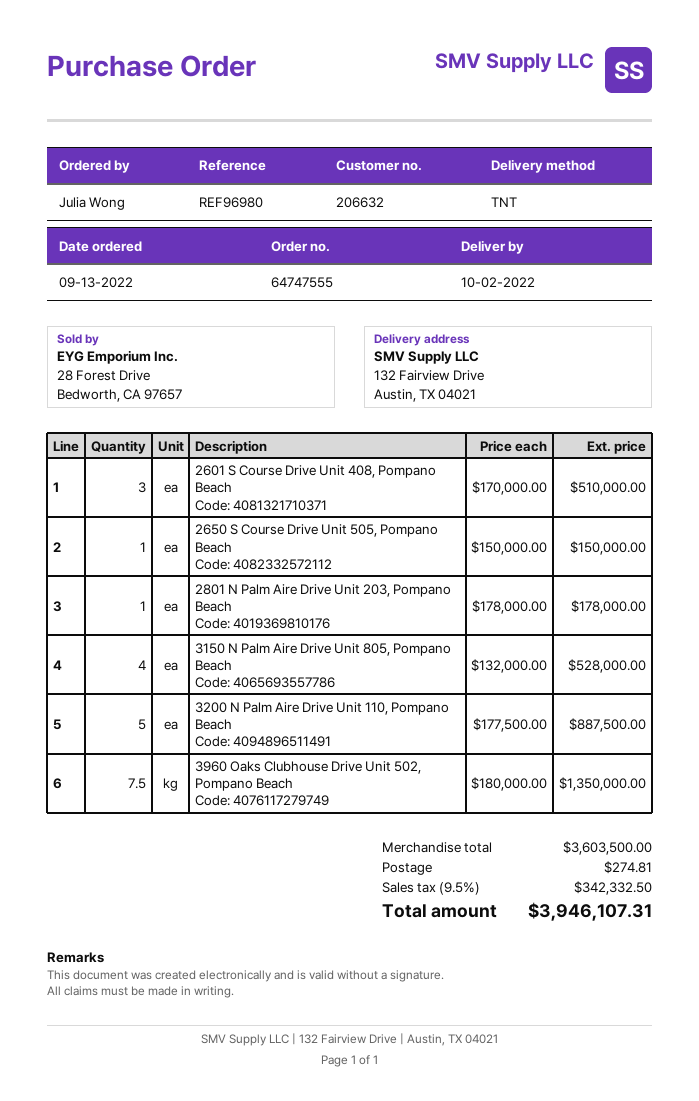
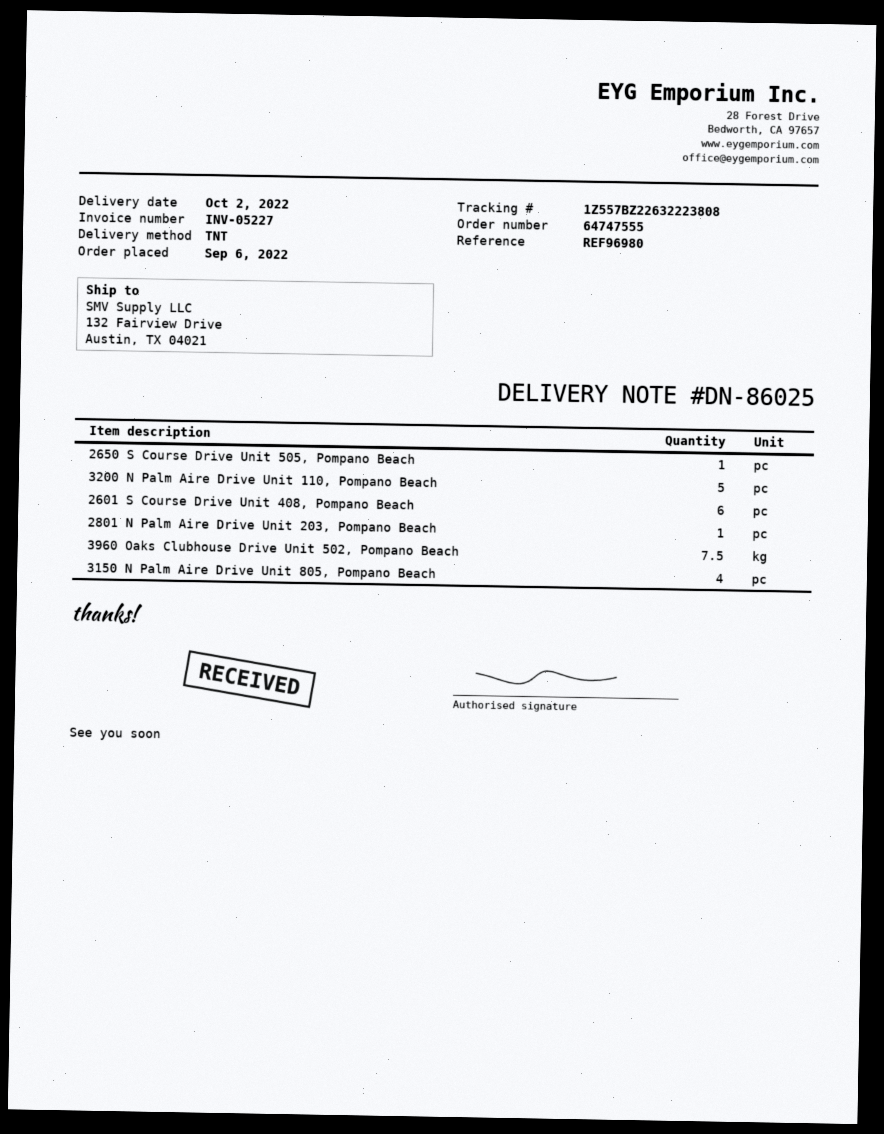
order date: 2022-09-13 -> 2022-09-06
2601 S Course Drive Unit 408, Pompano Beach: 3 -> 6

